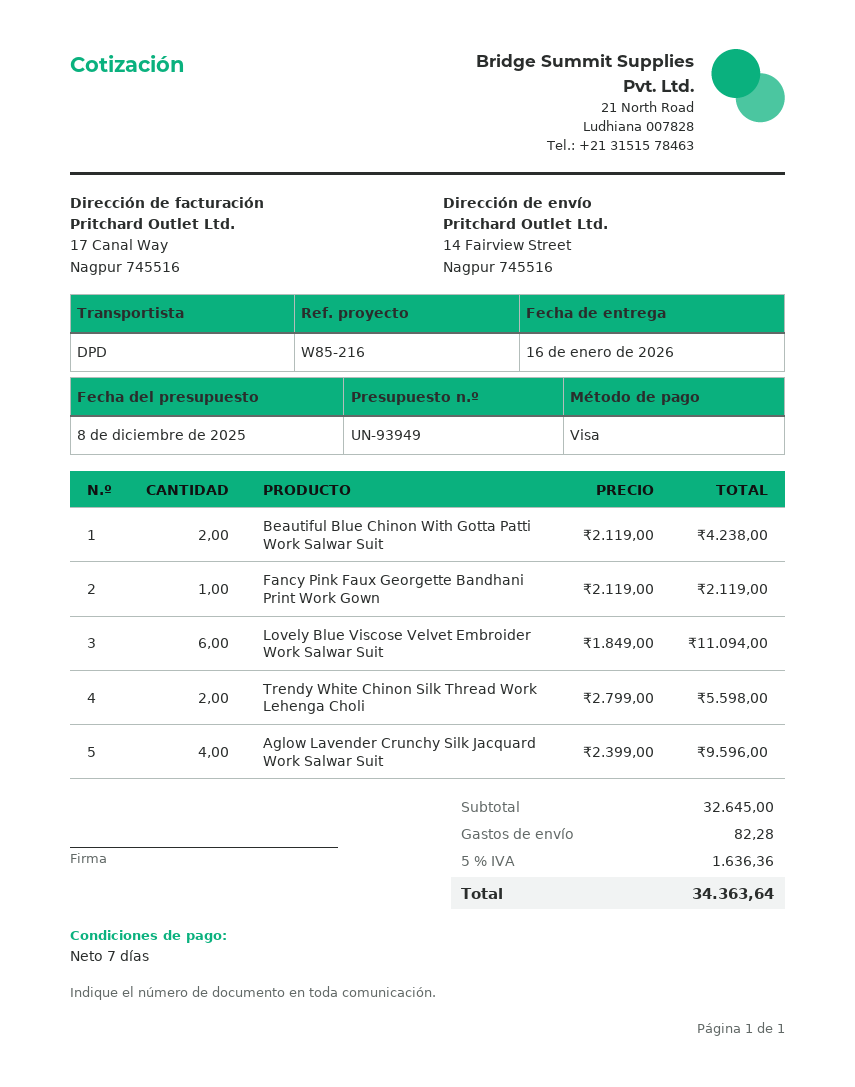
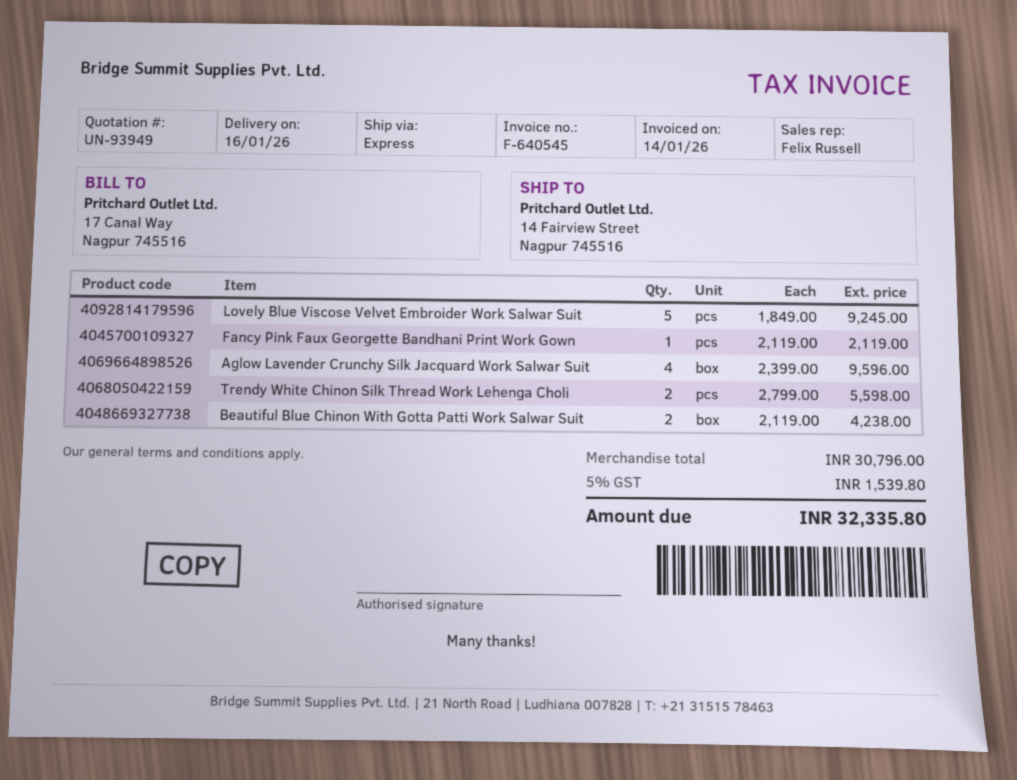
shipping method: DPD -> express
Lovely Blue Viscose Velvet Embroider Work Salwar Suit: 6 x 1849.00 = 11094.00 -> 5 x 1849.00 = 9245.00
subtotal: 32645.00 -> 30796.00
shipping: 82.28 -> none
tax: 5% = 1636.36 -> 5% = 1539.80
total: 34363.64 -> 32335.80

